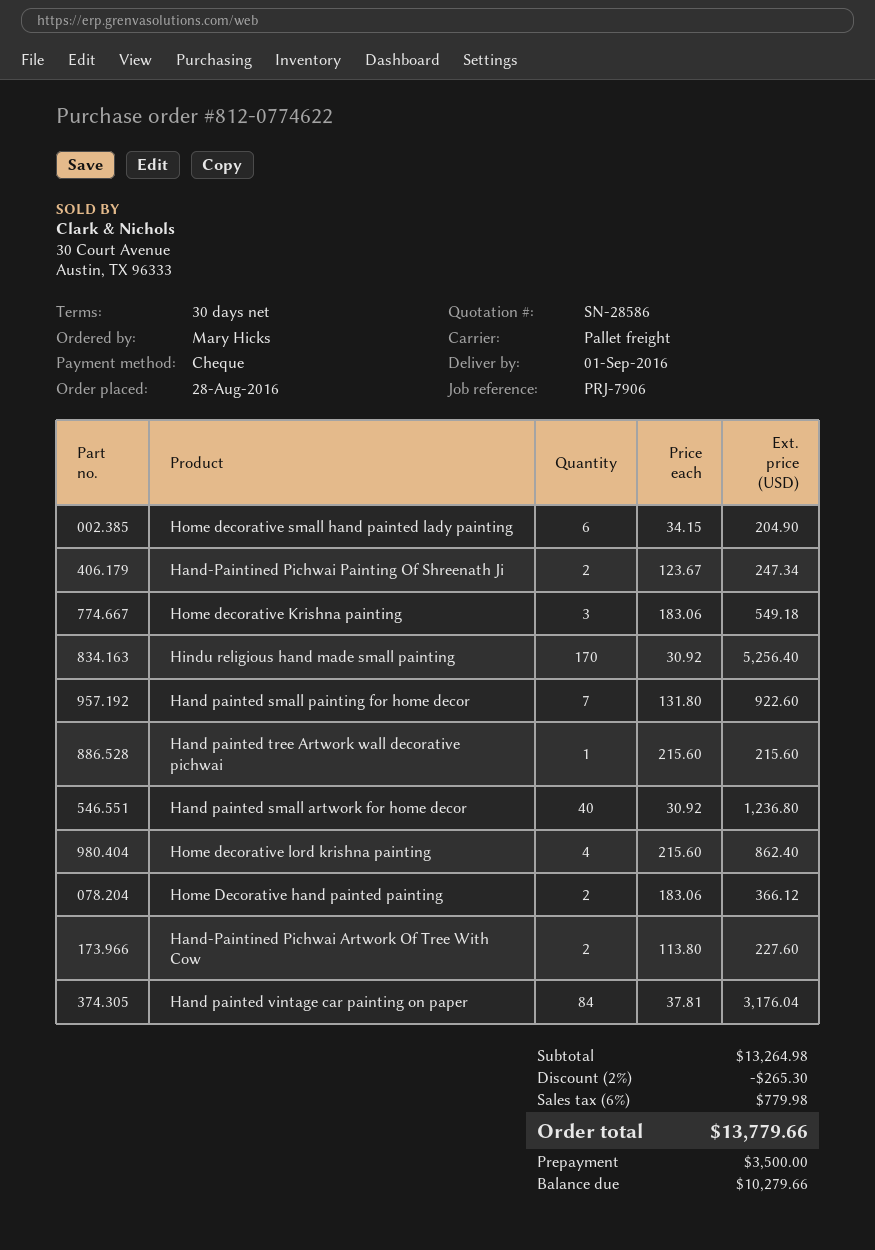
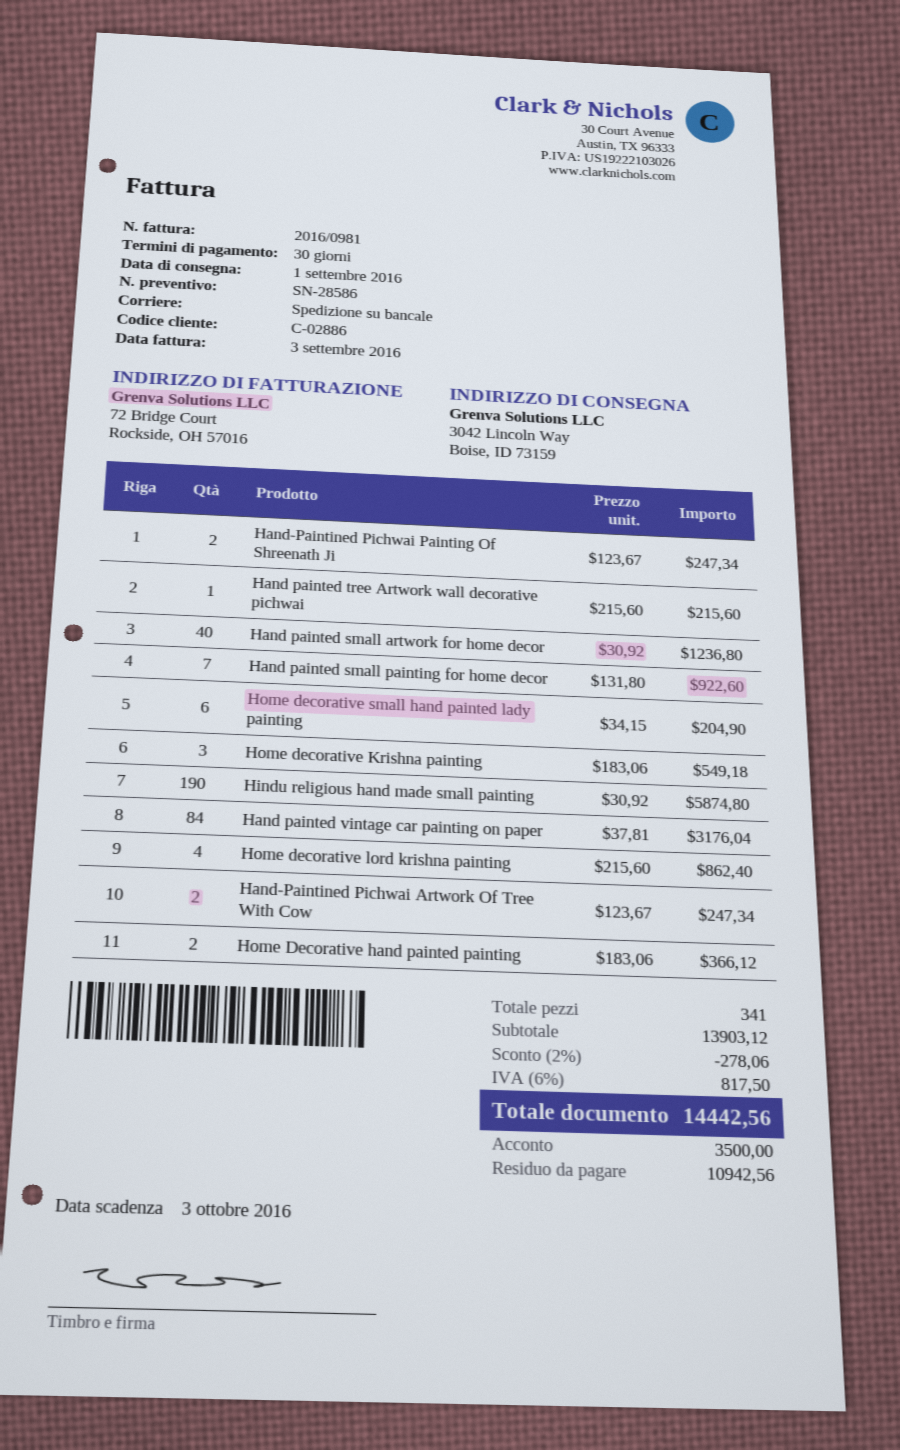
Hindu religious hand made small painting: 170 x 30.92 = 5256.40 -> 190 x 30.92 = 5874.80
Hand-Paintined Pichwai Artwork Of Tree With Cow: 2 x 113.80 = 227.60 -> 2 x 123.67 = 247.34
subtotal: 13264.98 -> 13903.12
discount: 2% = 265.30 -> 2% = 278.06
tax: 6% = 779.98 -> 6% = 817.50
total: 13779.66 -> 14442.56
balance: 10279.66 -> 10942.56

